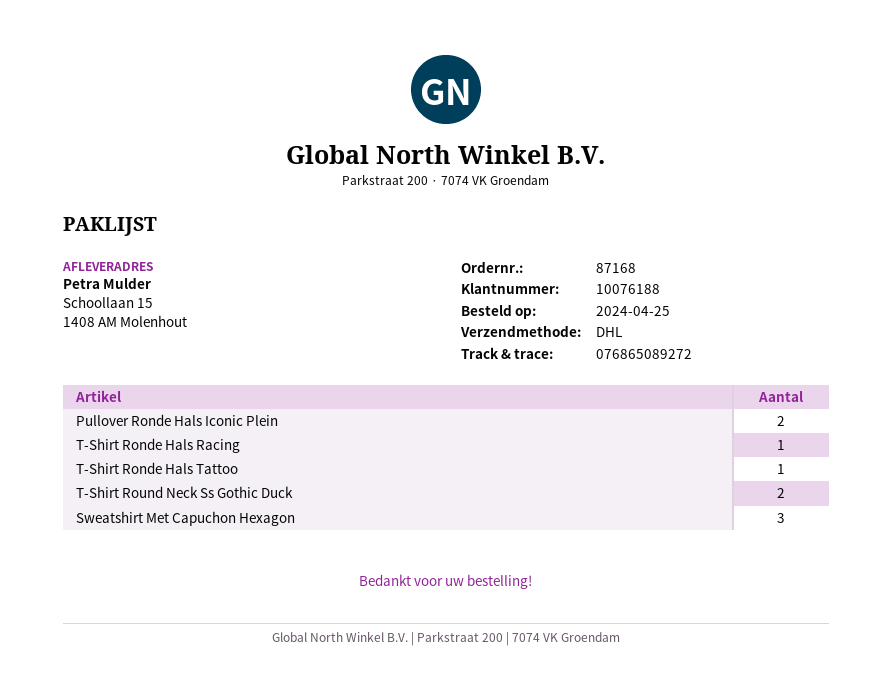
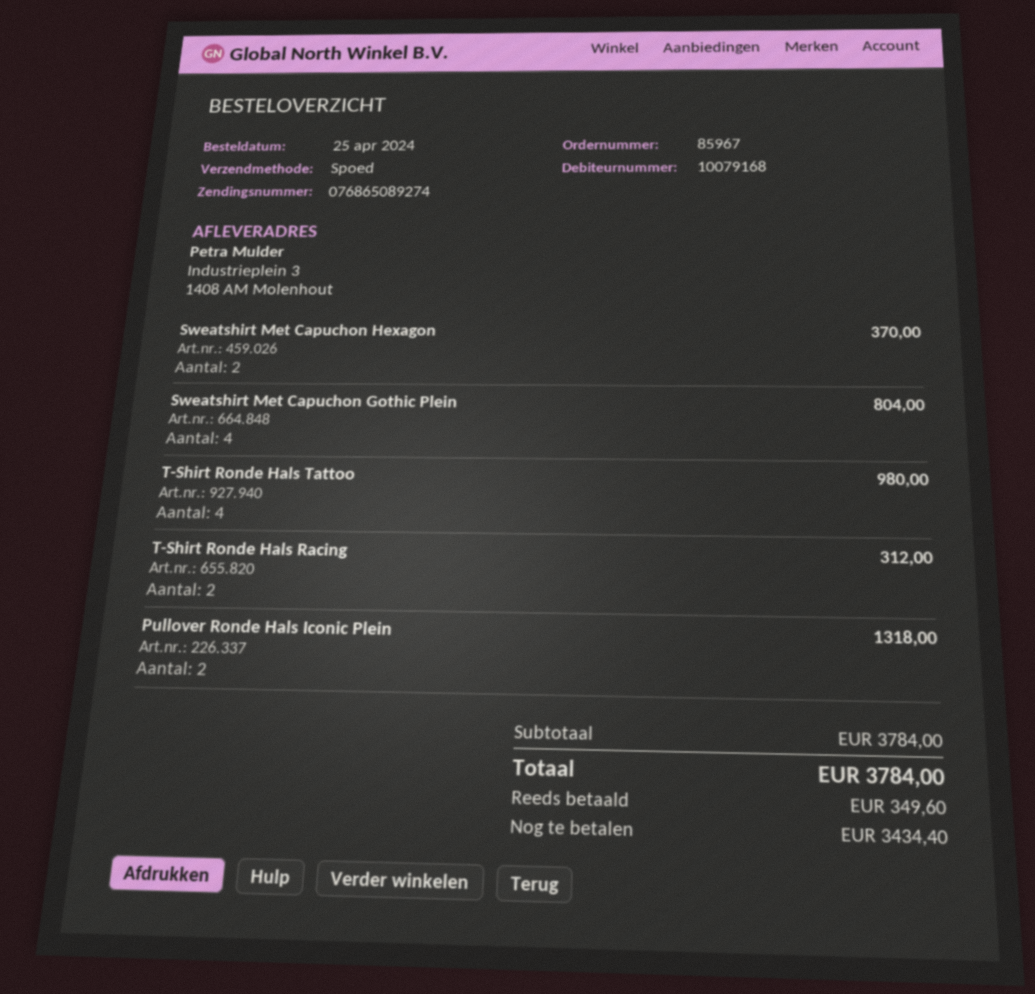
order number: 87168 -> 85967
customer number: 10076188 -> 10079168
shipping method: DHL -> express
tracking number: 076865089272 -> 076865089274
ship to: Schoollaan 15, 1408 AM Molenhout -> Industrieplein 3, 1408 AM Molenhout
T-Shirt Ronde Hals Racing: 1 -> 2
T-Shirt Ronde Hals Tattoo: 1 -> 4
T-Shirt Round Neck Ss Gothic Duck: 2 -> none
Sweatshirt Met Capuchon Hexagon: 3 -> 2
Sweatshirt Met Capuchon Gothic Plein: none -> 4

